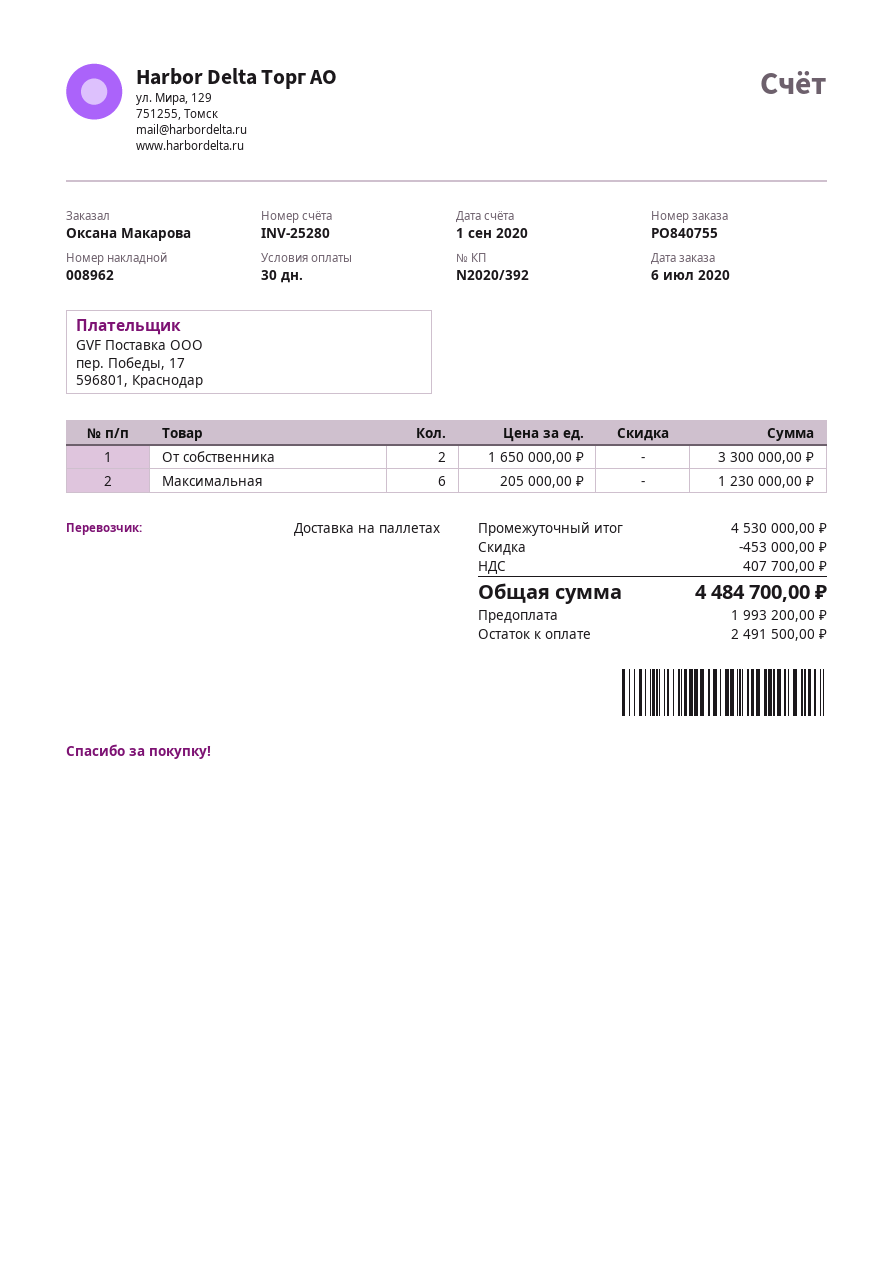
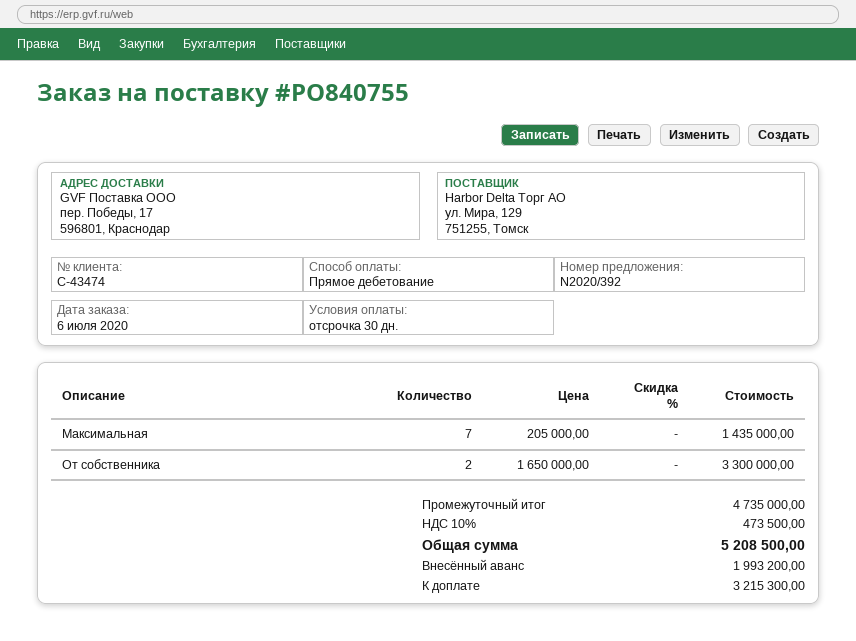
Максимальная: 6 x 205000.00 = 1230000.00 -> 7 x 205000.00 = 1435000.00
subtotal: 4530000.00 -> 4735000.00
discount: 453000.00 -> none
tax: 407700.00 -> 473500.00
total: 4484700.00 -> 5208500.00
balance: 2491500.00 -> 3215300.00

